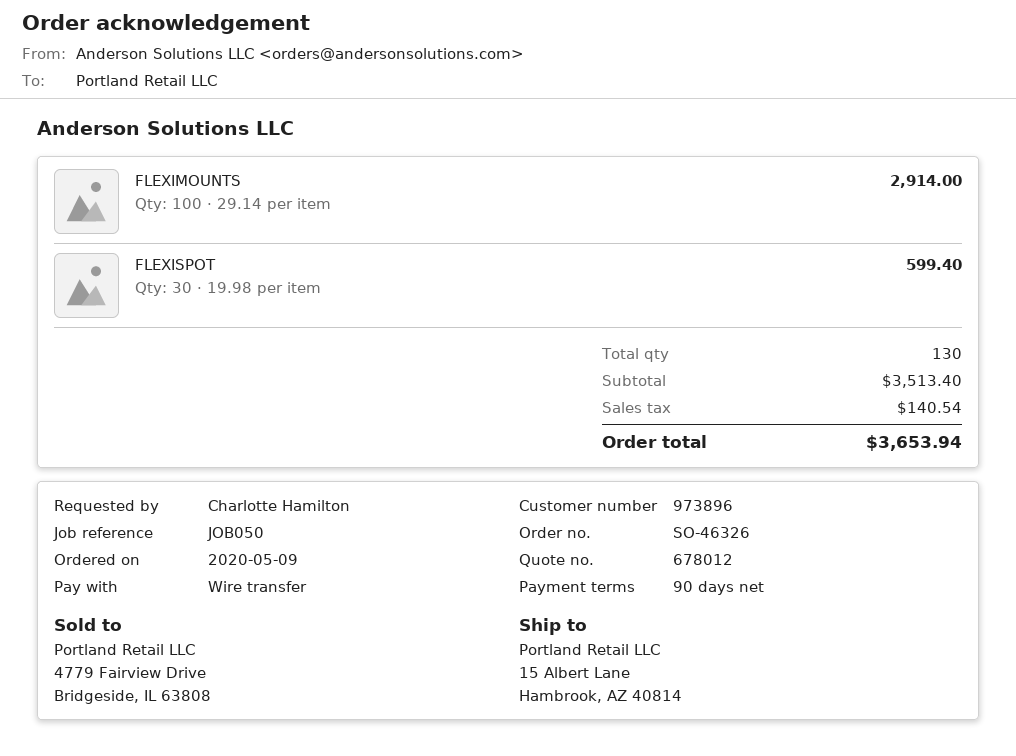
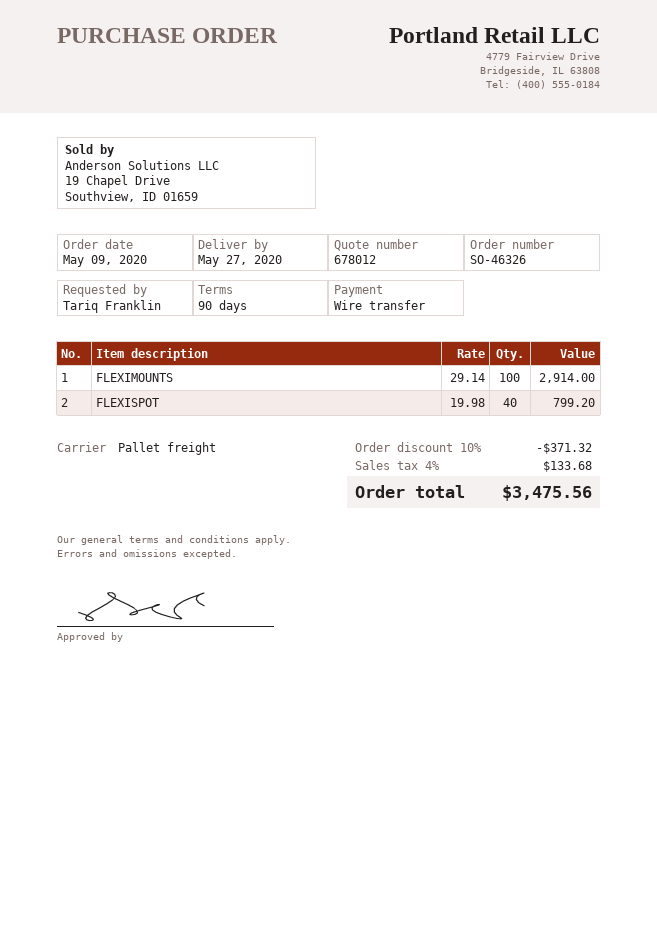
ordered by: Charlotte Hamilton -> Tariq Franklin
FLEXISPOT: 30 x 19.98 = 599.40 -> 40 x 19.98 = 799.20
discount: none -> 10% = 371.32
tax: 140.54 -> 133.68
total: 3653.94 -> 3475.56

